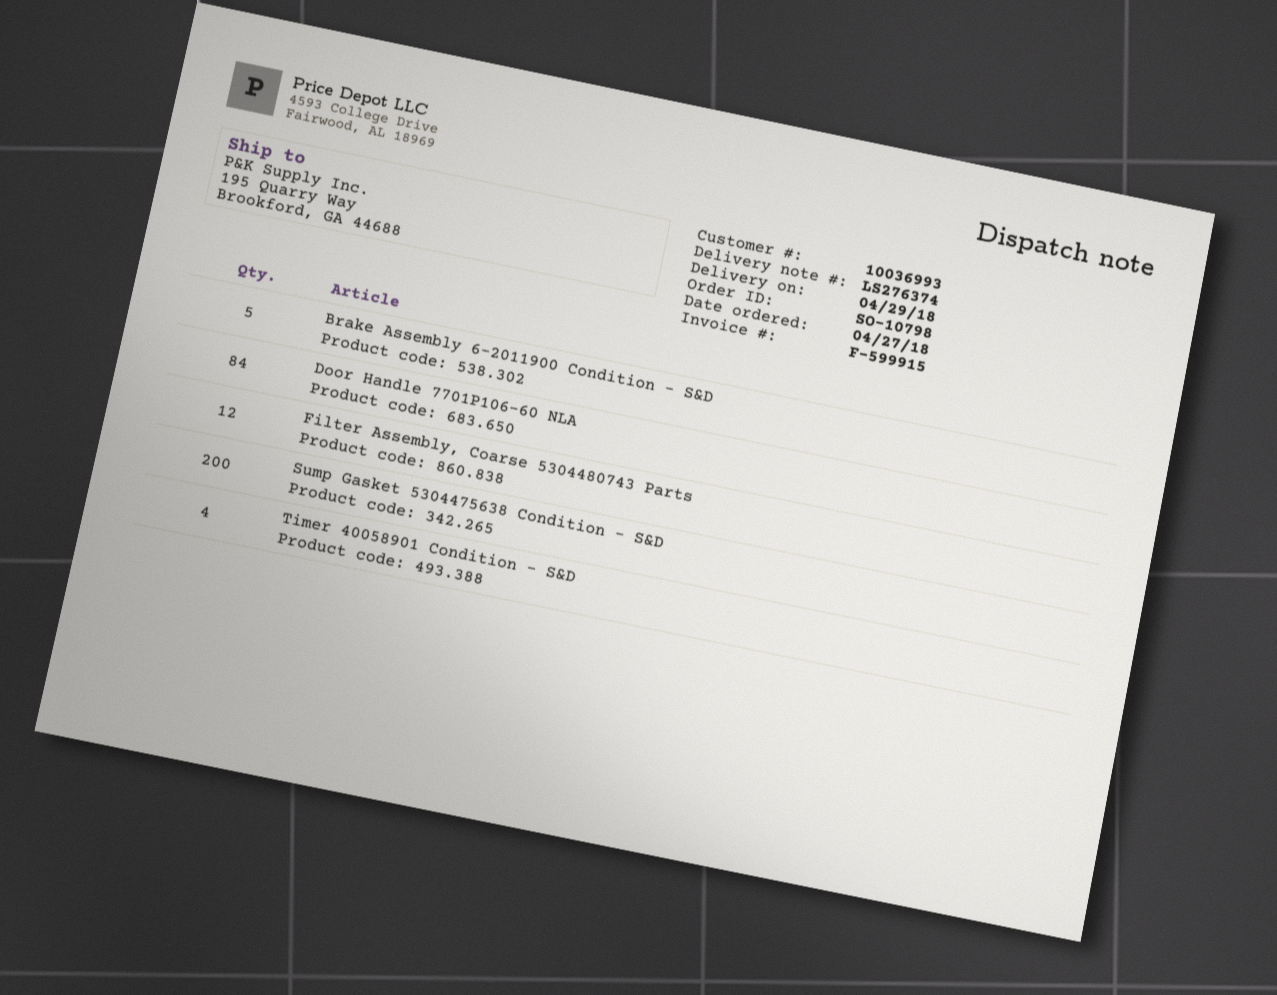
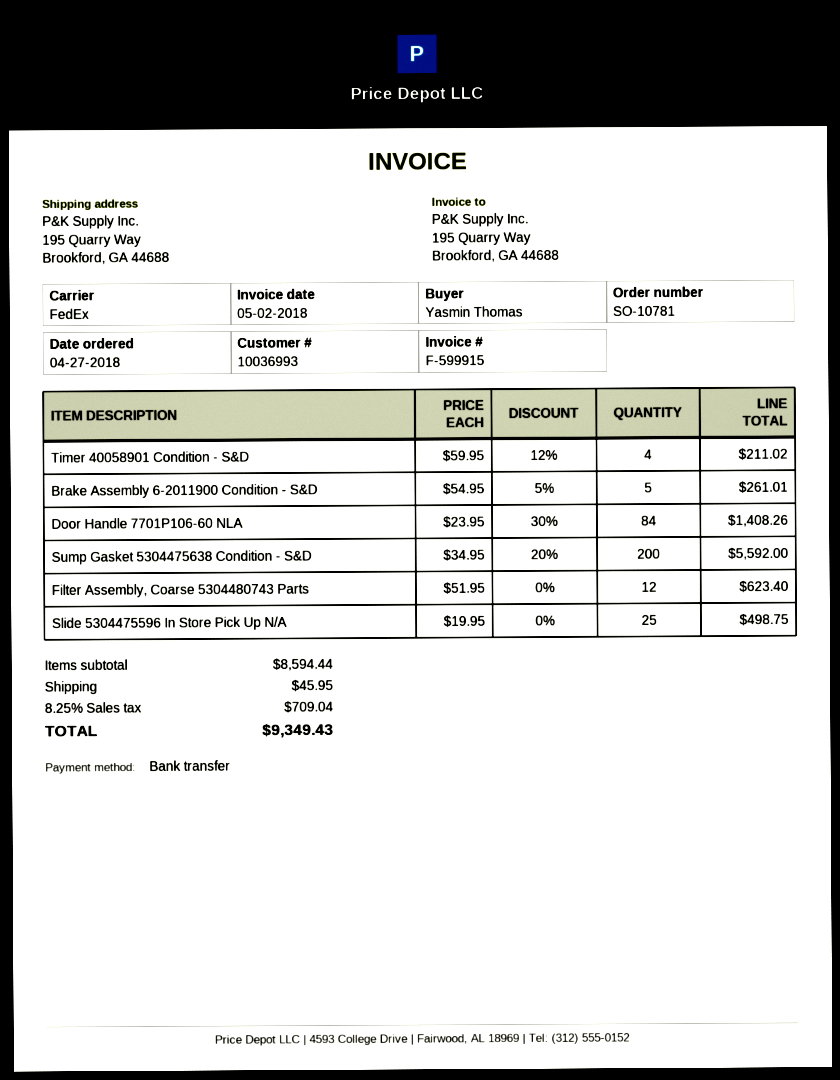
order number: SO-10798 -> SO-10781
Slide 5304475596 In Store Pick Up N/A: none -> 25

